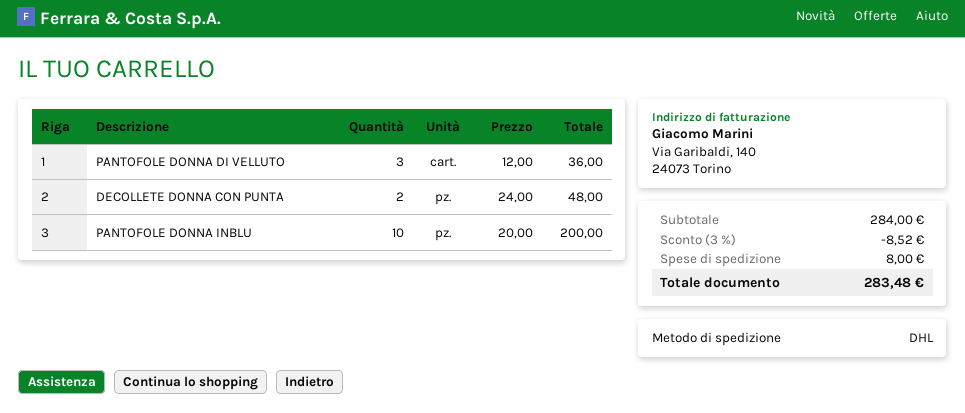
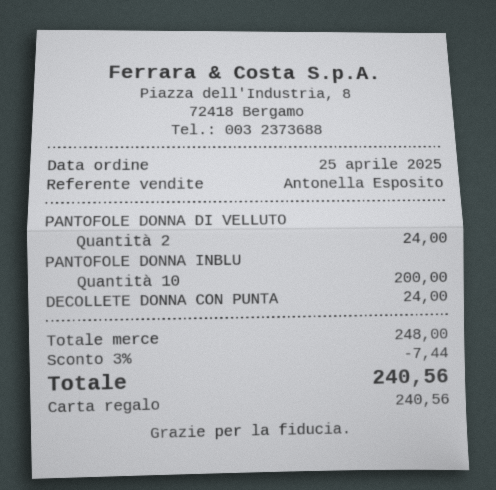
PANTOFOLE DONNA DI VELLUTO: 3 for 36.00 -> 2 for 24.00
DECOLLETE DONNA CON PUNTA: 2 for 48.00 -> 1 for 24.00
subtotal: 284.00 -> 248.00
discount: 3% = 8.52 -> 3% = 7.44
shipping: 8.00 -> none
total: 283.48 -> 240.56

